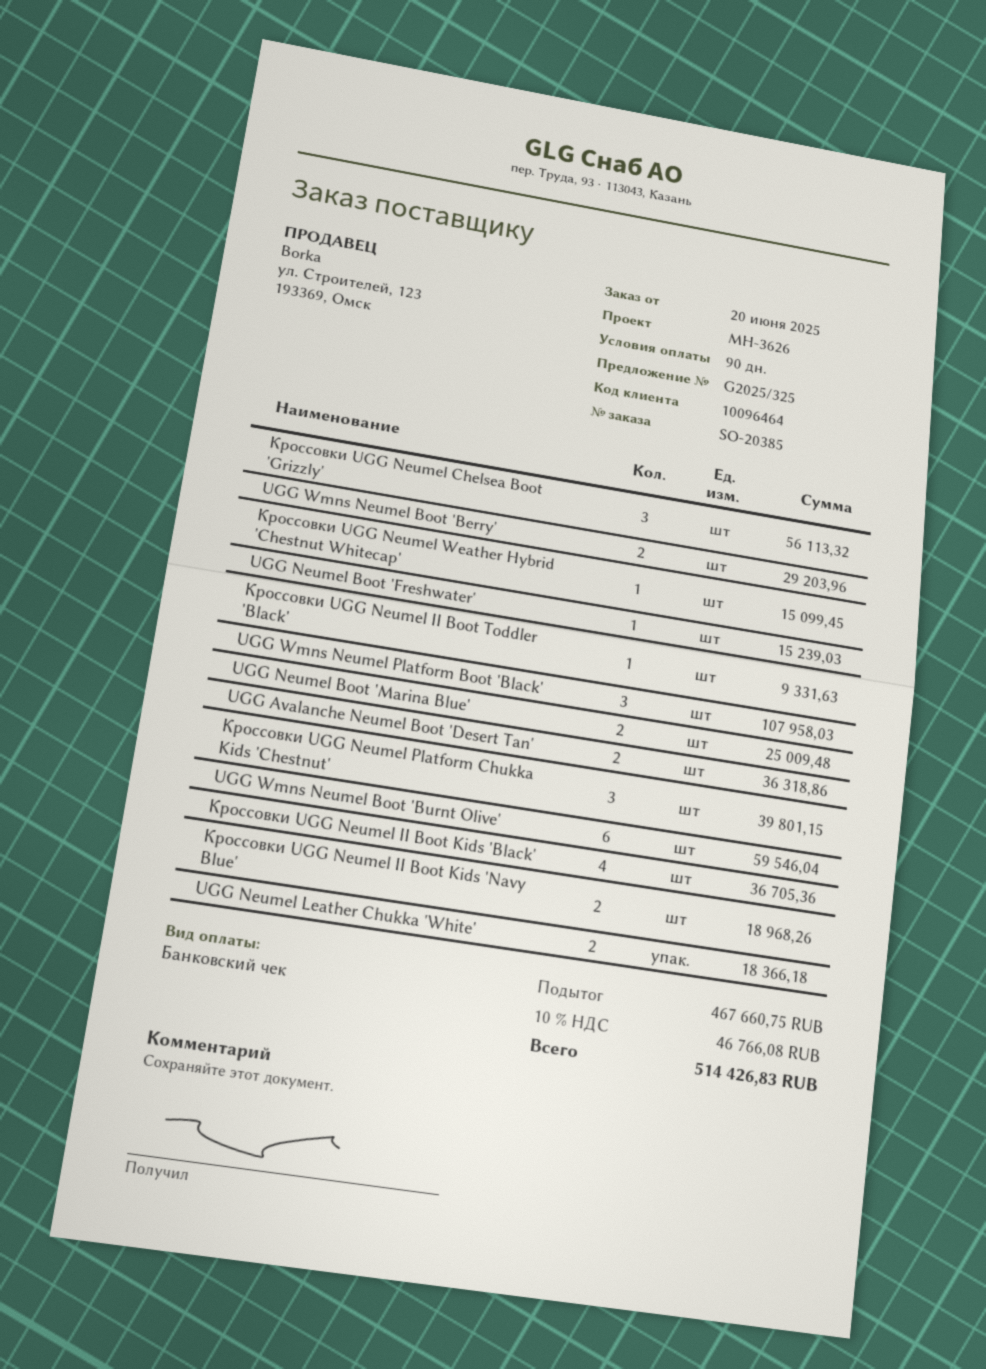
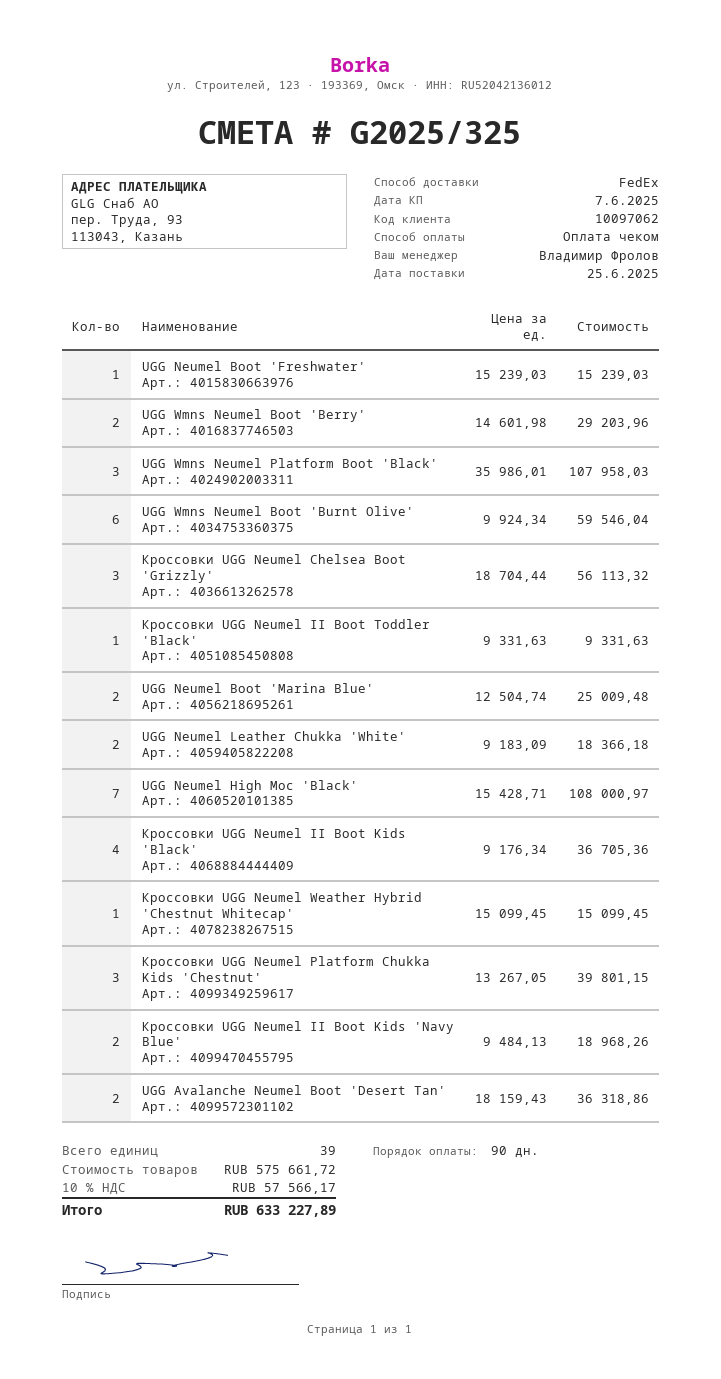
customer number: 10096464 -> 10097062
UGG Neumel High Moc 'Black': none -> 7 for 108000.97
subtotal: 467660.75 -> 575661.72
tax: 10% = 46766.08 -> 10% = 57566.17
total: 514426.83 -> 633227.89

